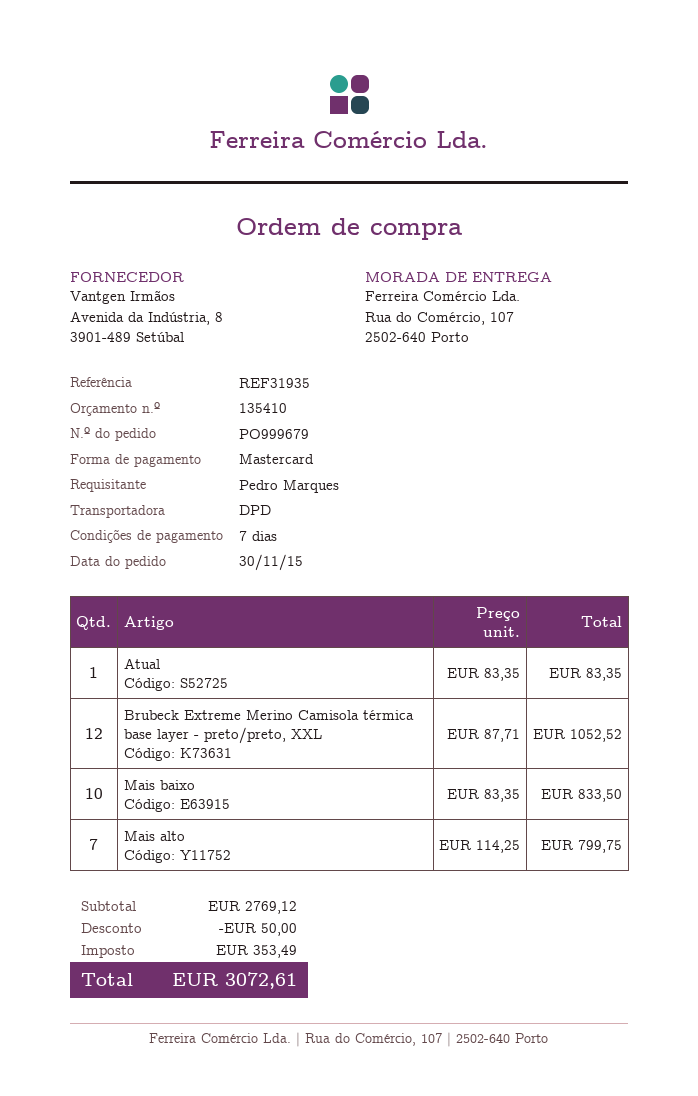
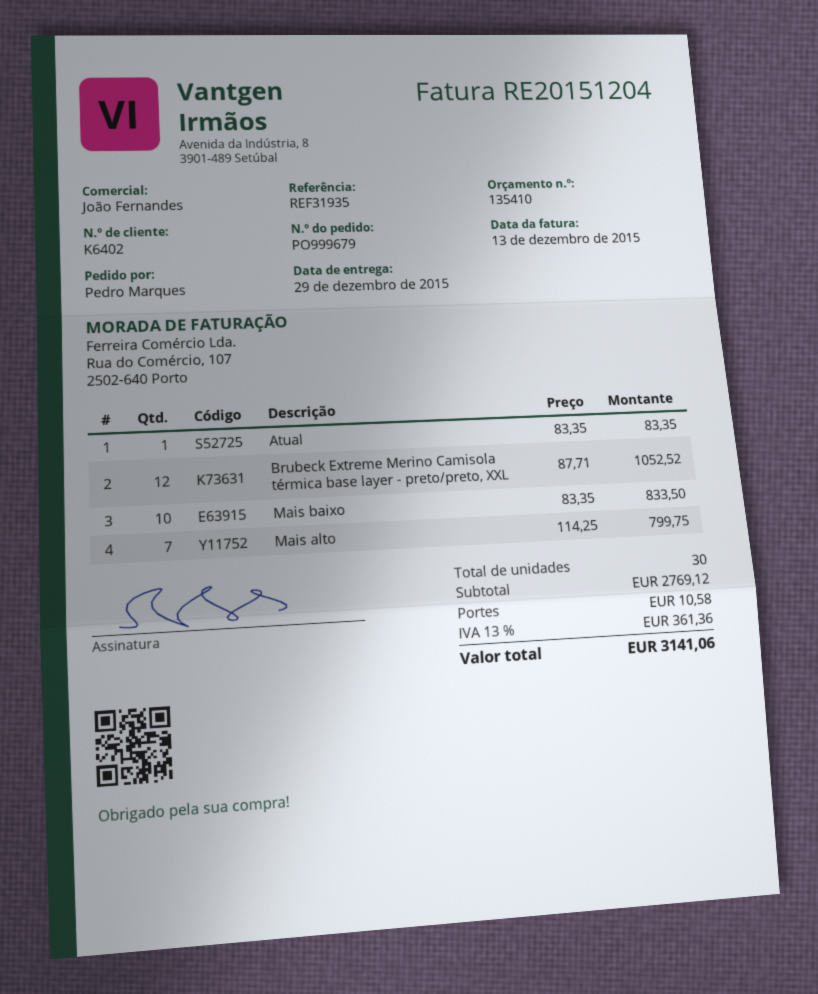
discount: 50.00 -> none
shipping: none -> 10.58
tax: 353.49 -> 361.36
total: 3072.61 -> 3141.06

